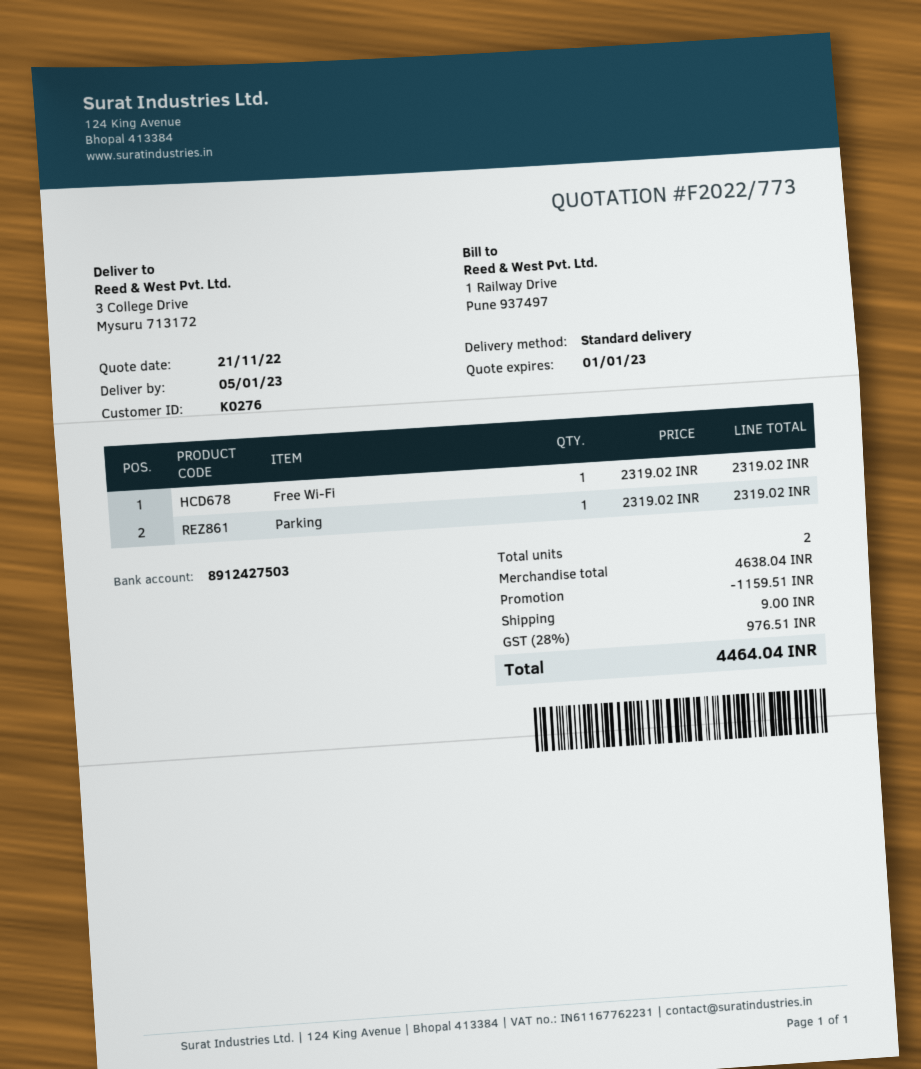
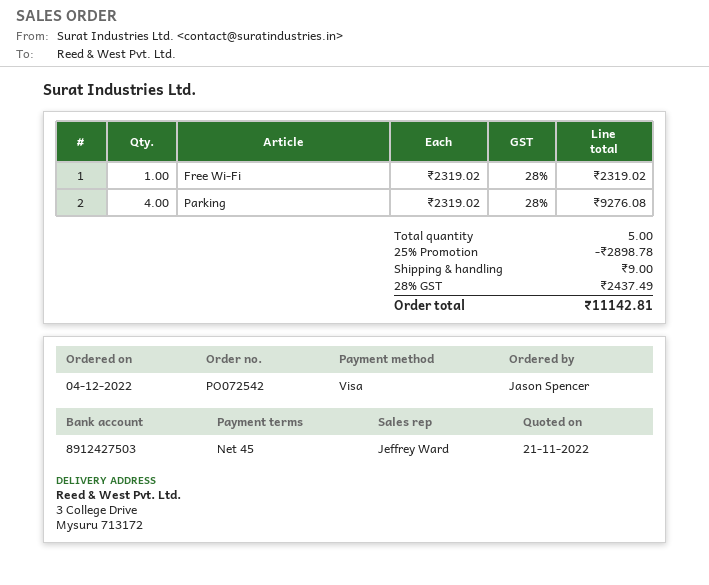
Parking: 1 x 2319.02 = 2319.02 -> 4 x 2319.02 = 9276.08
total quantity: 2 -> 5
discount: 1159.51 -> 2898.78
tax: 28% = 976.51 -> 28% = 2437.49
total: 4464.04 -> 11142.81

